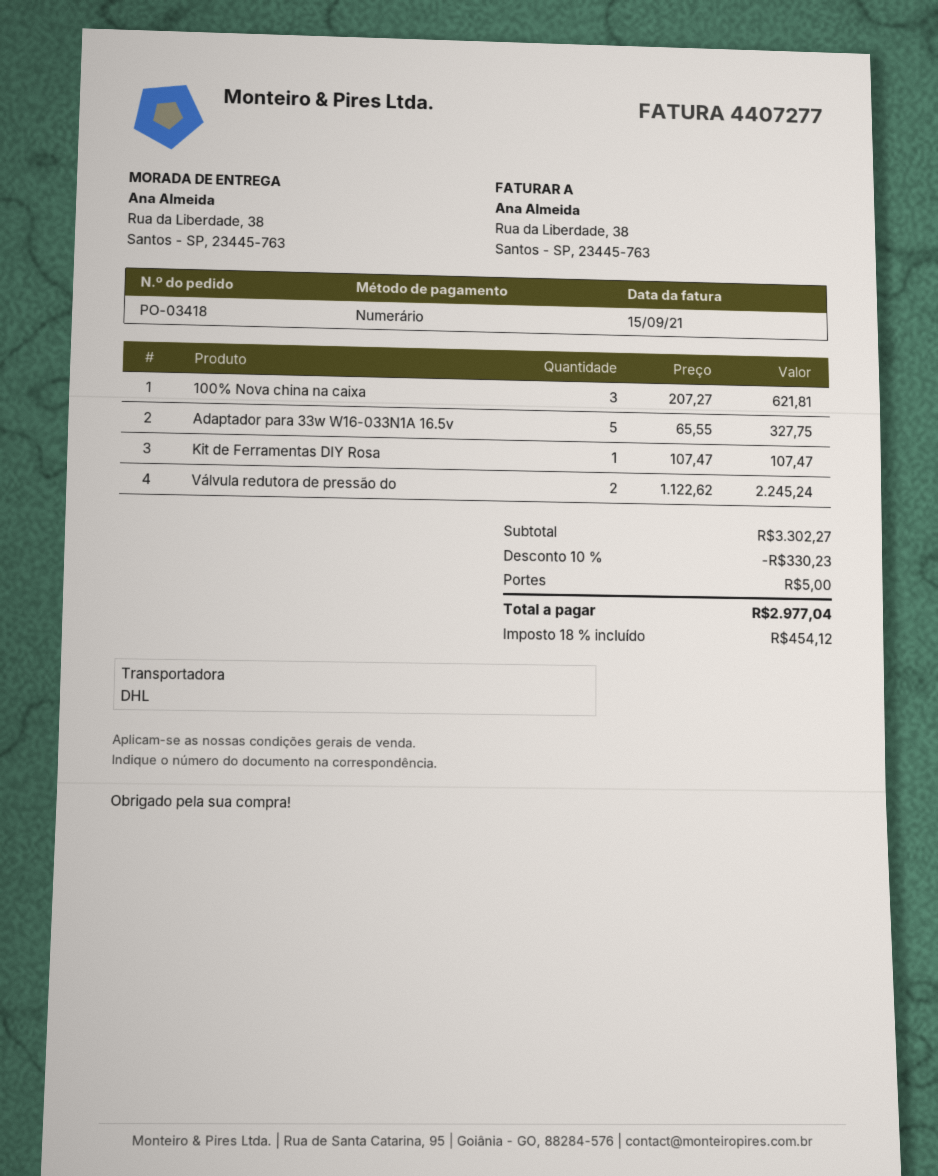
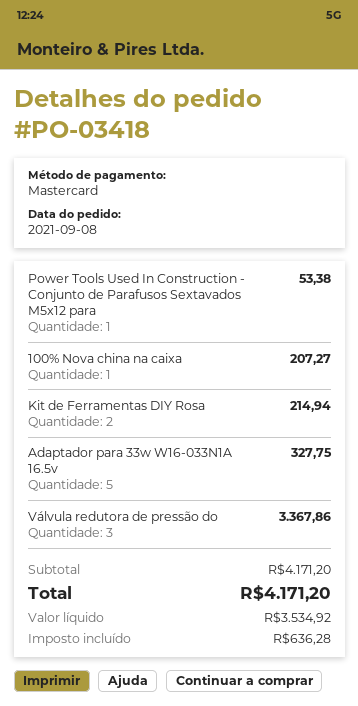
payment method: cash -> Mastercard
100% Nova china na caixa: 3 for 621.81 -> 1 for 207.27
Kit de Ferramentas DIY Rosa: 1 for 107.47 -> 2 for 214.94
Válvula redutora de pressão do: 2 for 2245.24 -> 3 for 3367.86
Power Tools Used In Construction - Conjunto de Parafusos Sextavados M5x12 para: none -> 1 for 53.38
subtotal: 3302.27 -> 4171.20
discount: 10% = 330.23 -> none
shipping: 5.00 -> none
tax: 454.12 -> 636.28
total: 2977.04 -> 4171.20

